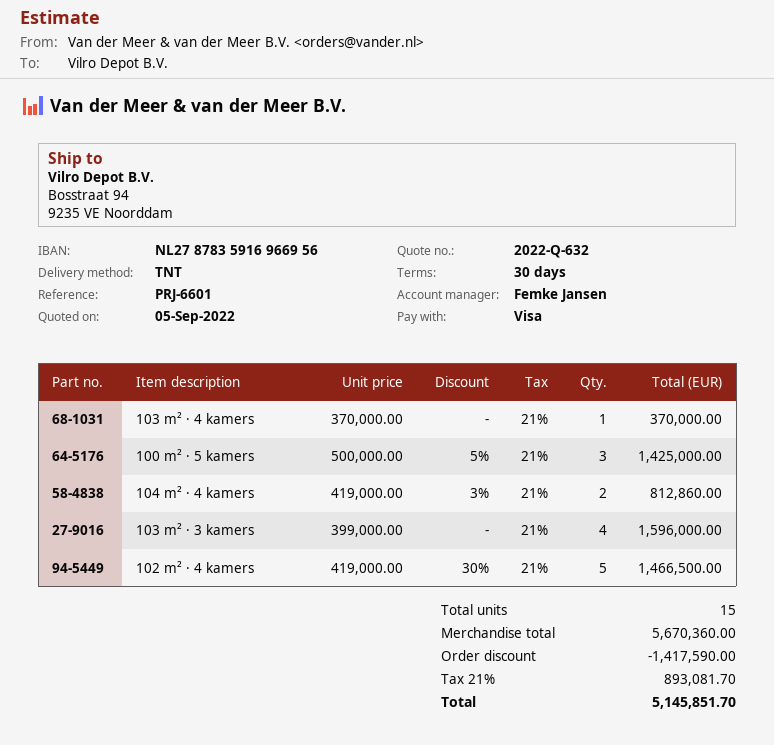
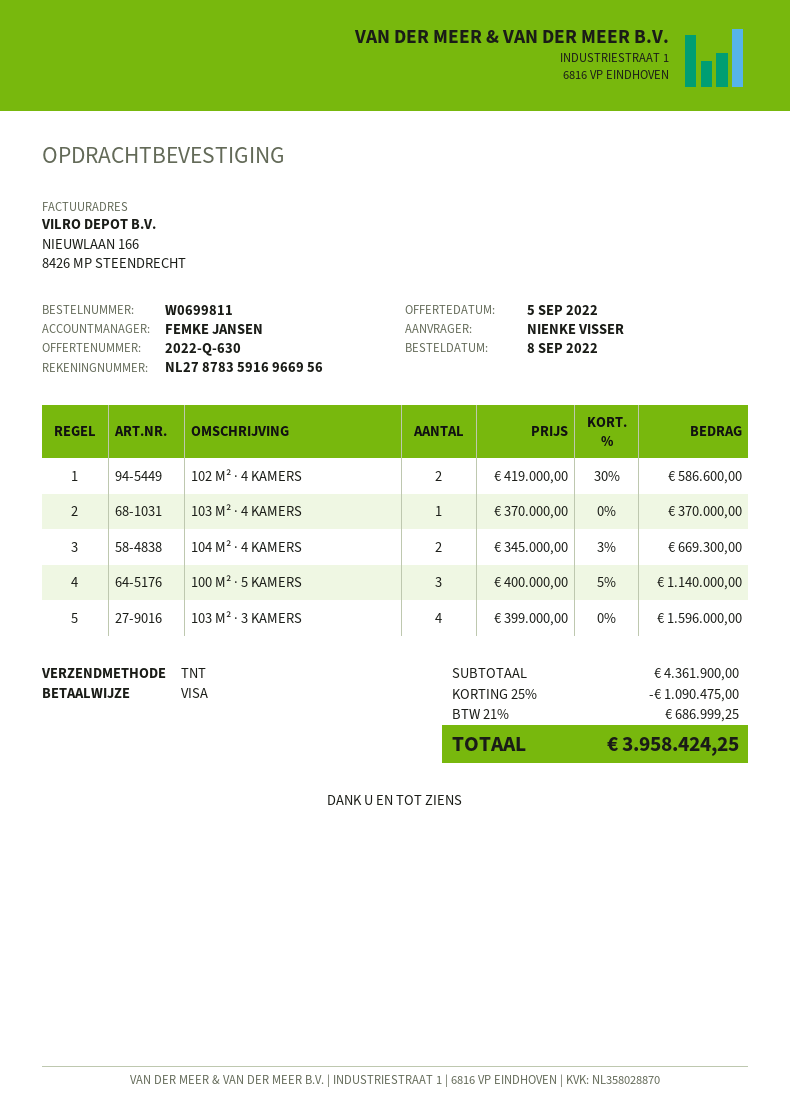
quote number: 2022-Q-632 -> 2022-Q-630
100 m² · 5 kamers: 3 x 500000.00 - 5% = 1425000.00 -> 3 x 400000.00 - 5% = 1140000.00
104 m² · 4 kamers: 2 x 419000.00 - 3% = 812860.00 -> 2 x 345000.00 - 3% = 669300.00
102 m² · 4 kamers: 5 x 419000.00 - 30% = 1466500.00 -> 2 x 419000.00 - 30% = 586600.00
subtotal: 5670360.00 -> 4361900.00
discount: 1417590.00 -> 1090475.00
tax: 21% = 893081.70 -> 21% = 686999.25
total: 5145851.70 -> 3958424.25

